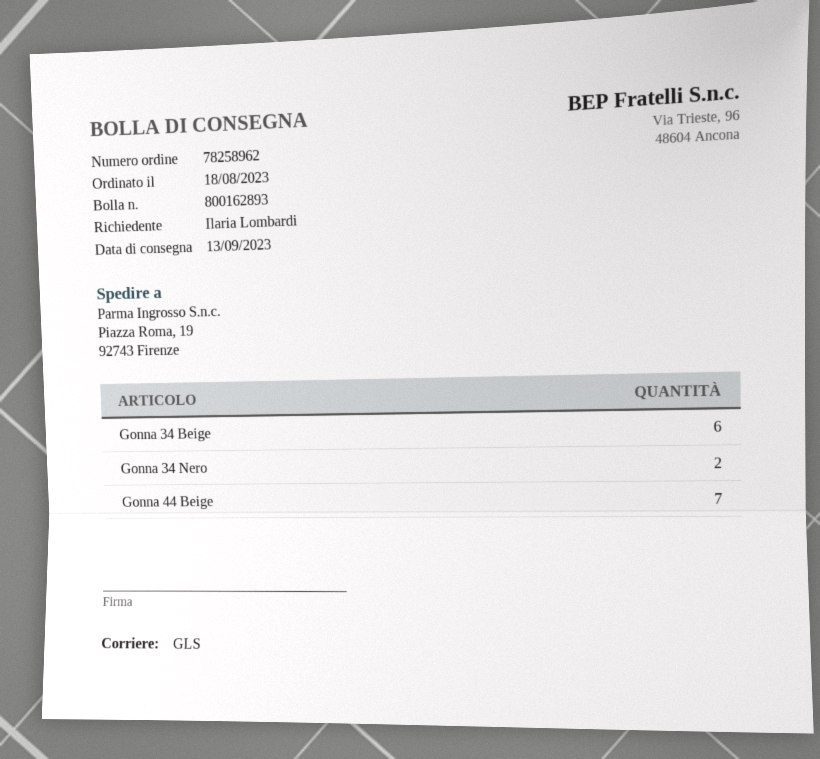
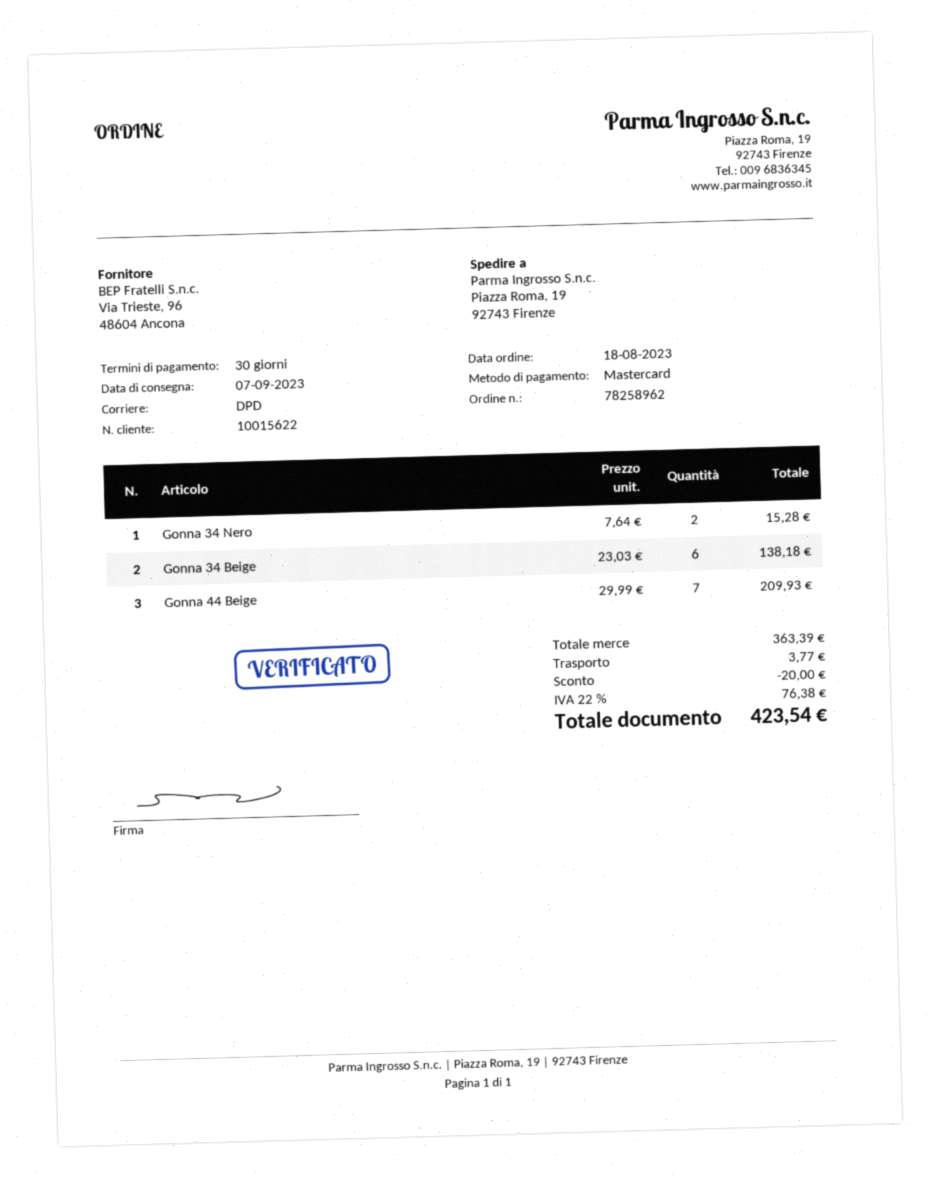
delivery date: 2023-09-13 -> 2023-09-07
shipping method: GLS -> DPD

